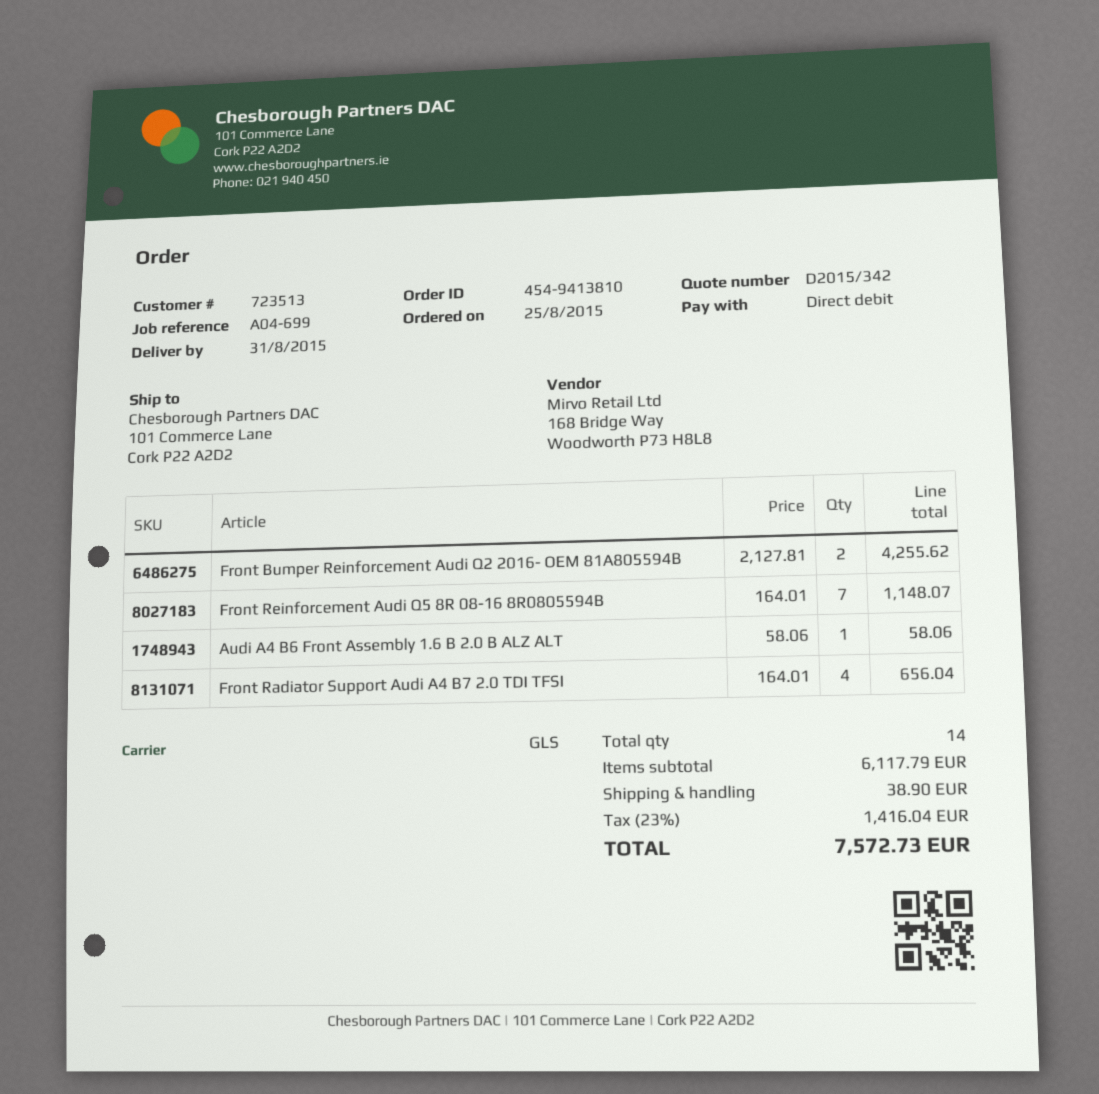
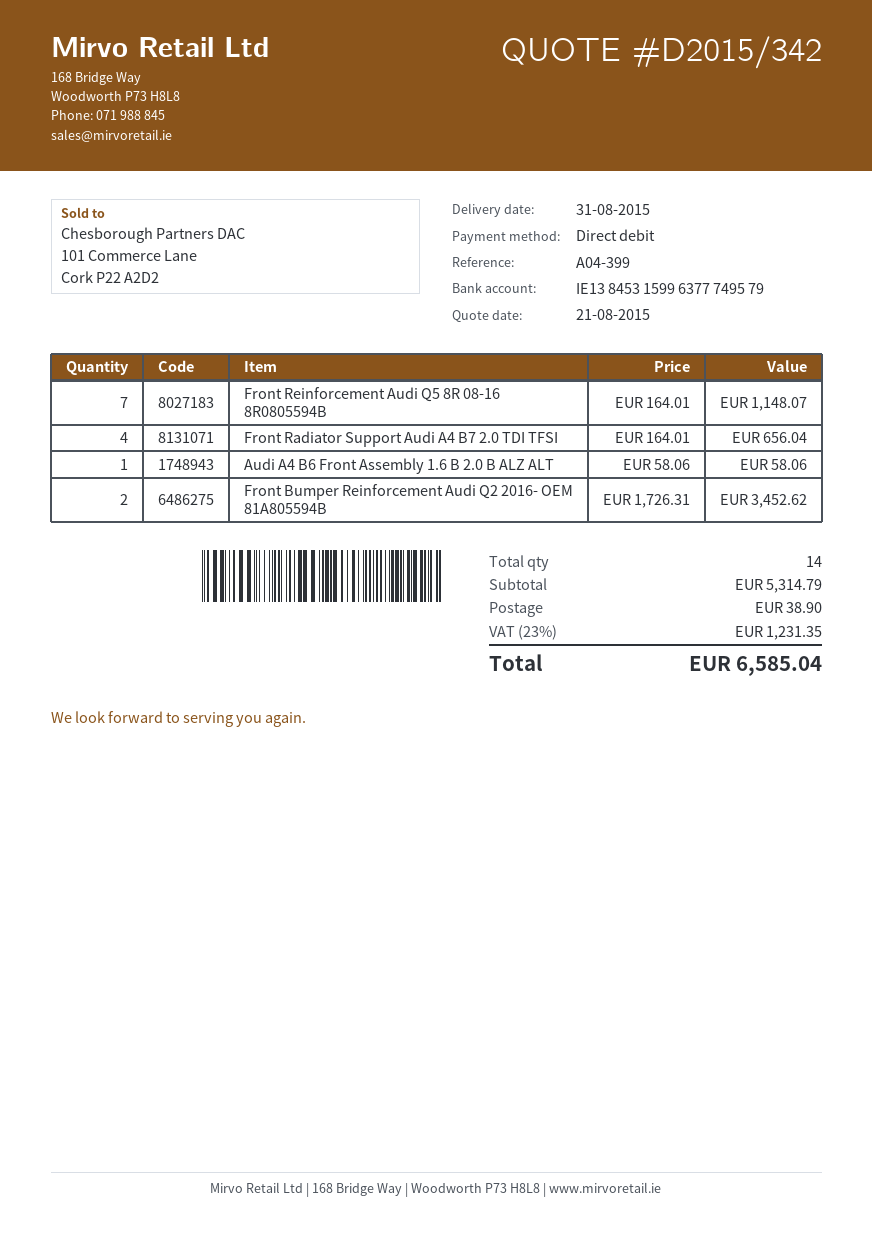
reference: A04-699 -> A04-399
Front Bumper Reinforcement Audi Q2 2016- OEM 81A805594B: 2 x 2127.81 = 4255.62 -> 2 x 1726.31 = 3452.62
subtotal: 6117.79 -> 5314.79
tax: 23% = 1416.04 -> 23% = 1231.35
total: 7572.73 -> 6585.04

